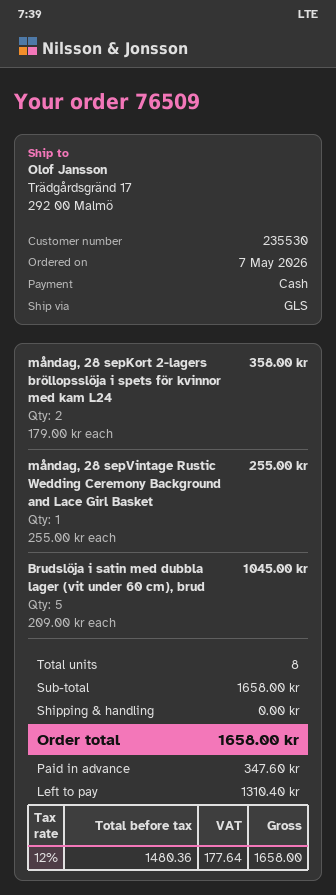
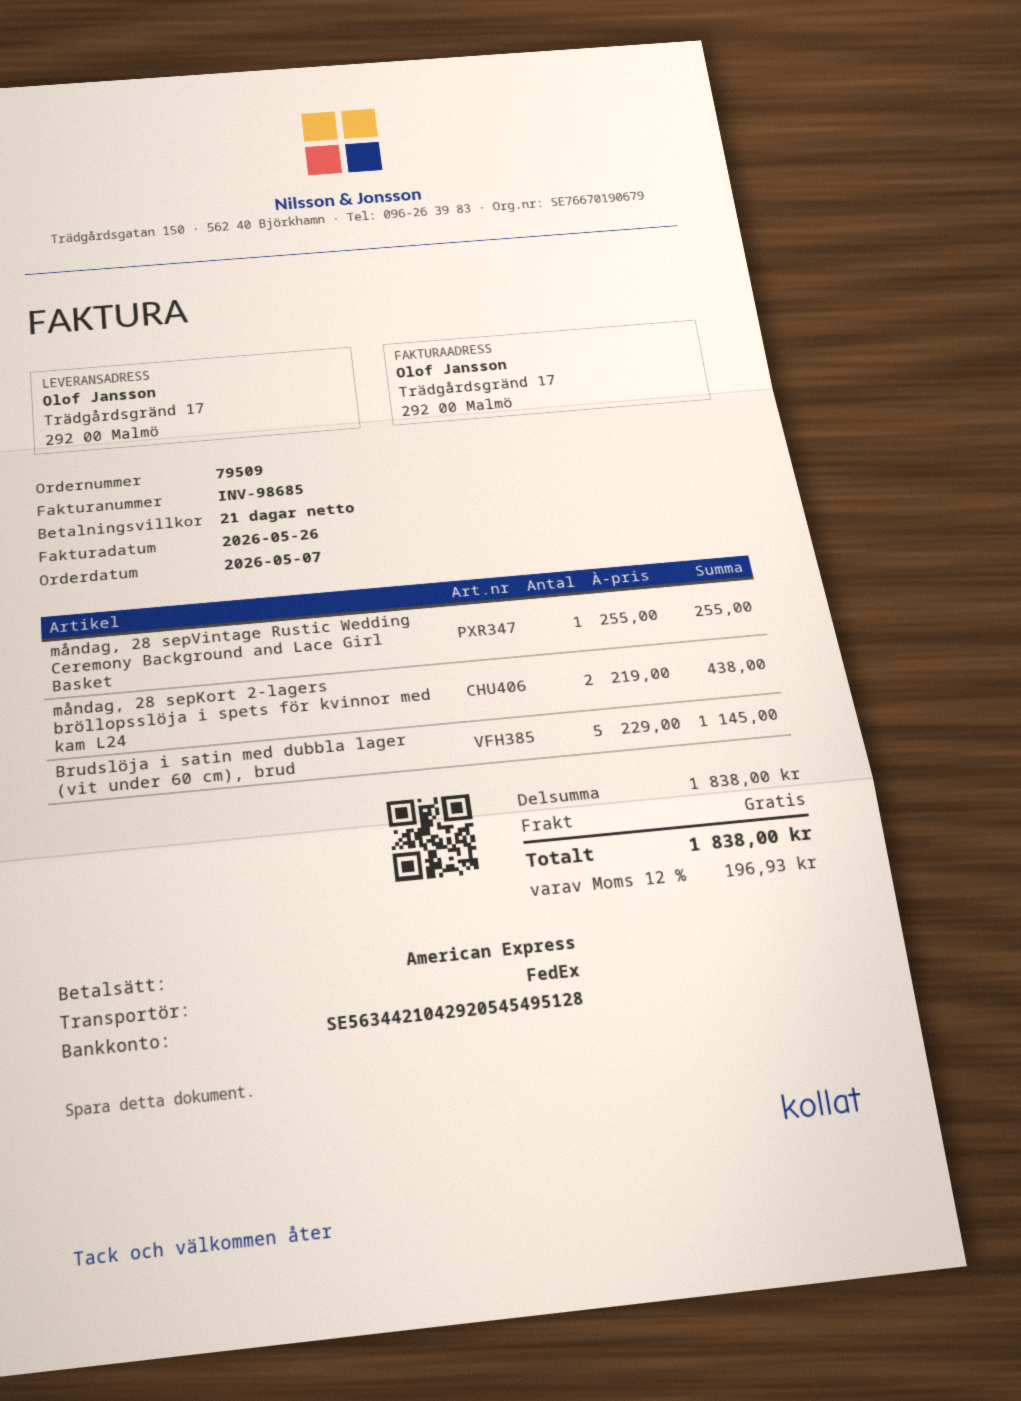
order number: 76509 -> 79509
payment method: cash -> American Express
shipping method: GLS -> FedEx
måndag, 28 sepKort 2-lagers bröllopsslöja i spets för kvinnor med kam L24: 2 x 179.00 = 358.00 -> 2 x 219.00 = 438.00
Brudslöja i satin med dubbla lager (vit under 60 cm), brud: 5 x 209.00 = 1045.00 -> 5 x 229.00 = 1145.00
subtotal: 1658.00 -> 1838.00
tax: 12% = 177.64 -> 12% = 196.93
total: 1658.00 -> 1838.00

